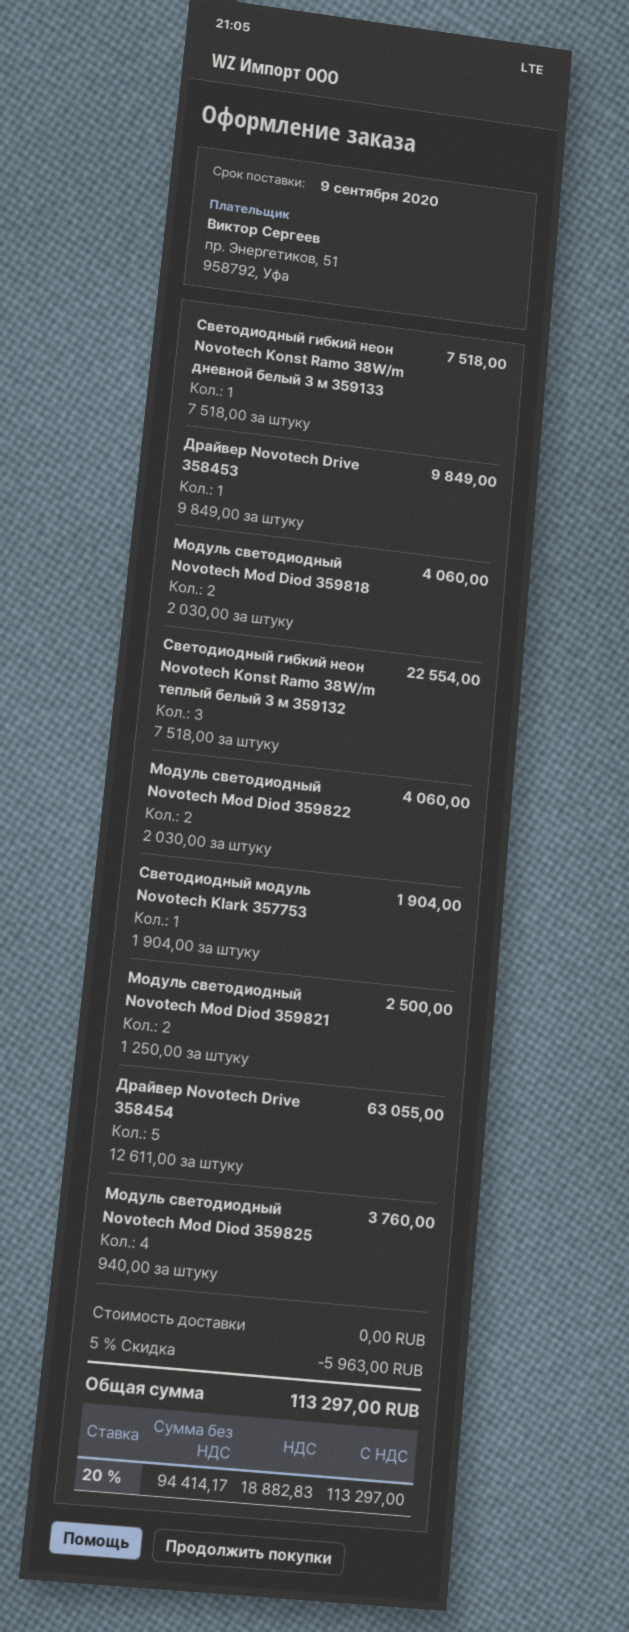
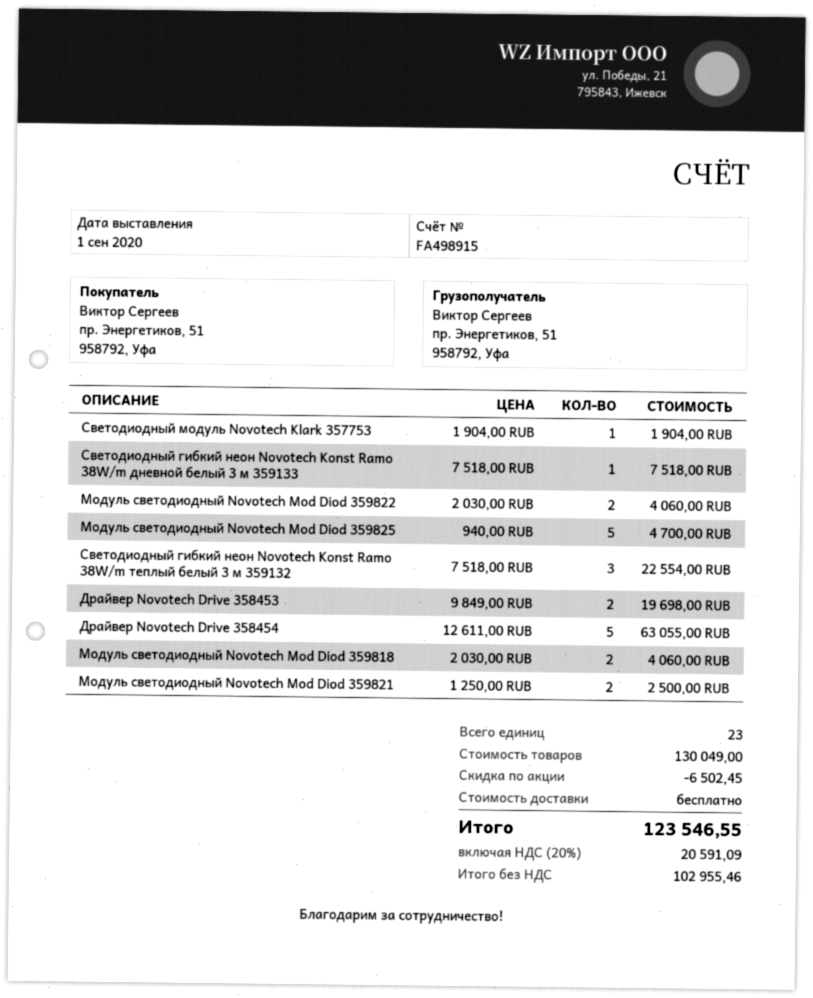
Драйвер Novotech Drive 358453: 1 x 9849.00 = 9849.00 -> 2 x 9849.00 = 19698.00
Модуль светодиодный Novotech Mod Diod 359825: 4 x 940.00 = 3760.00 -> 5 x 940.00 = 4700.00
discount: 5963.00 -> 6502.45
net: 94414.17 -> 102955.46
tax: 20% = 18882.83 -> 20% = 20591.09
total: 113297.00 -> 123546.55

